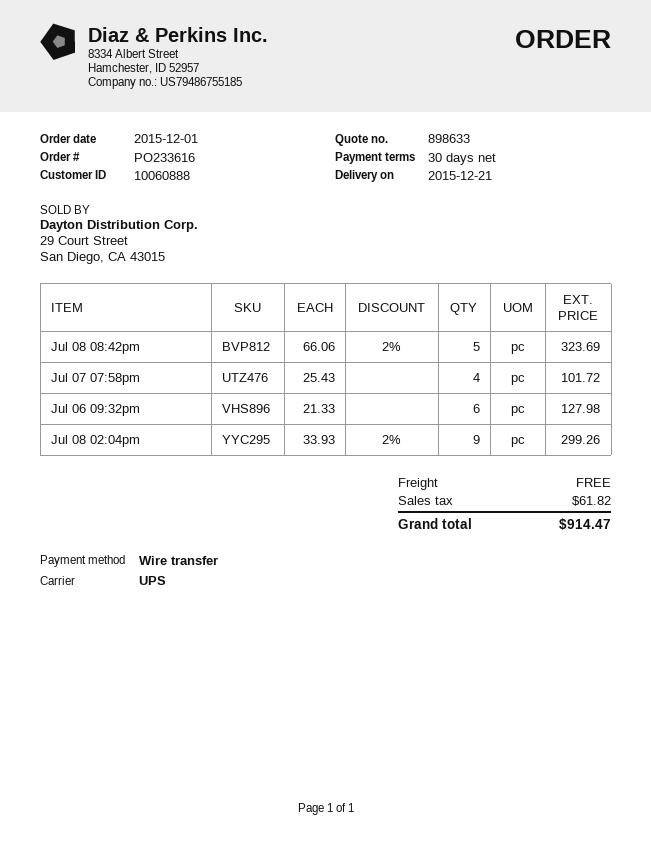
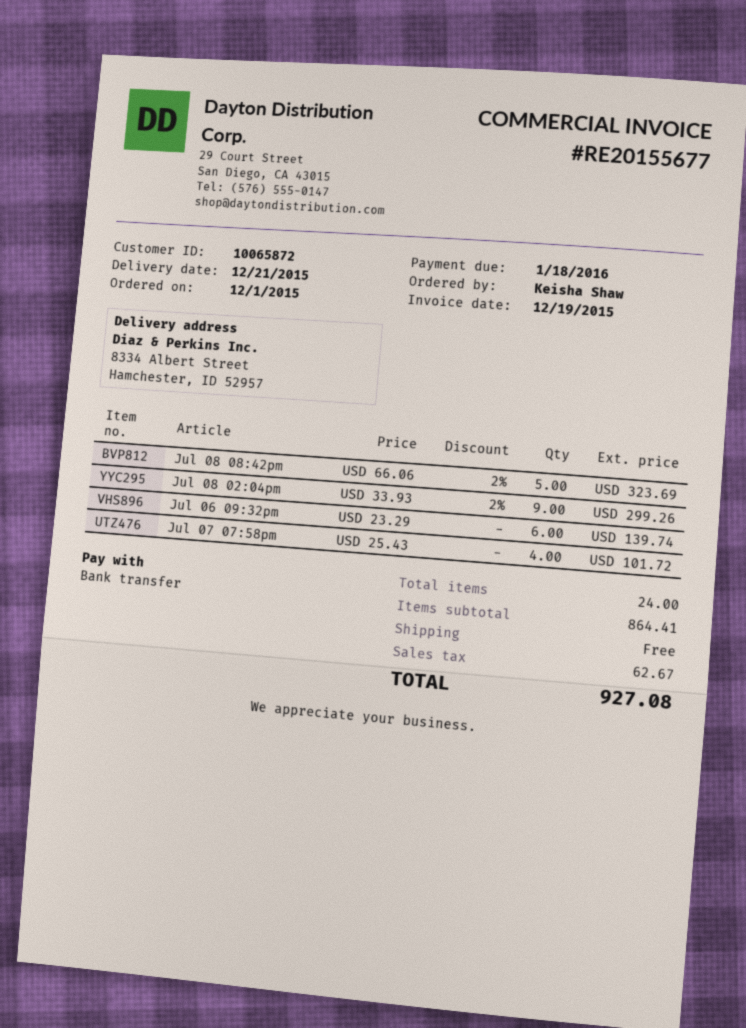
customer number: 10060888 -> 10065872
Jul 06 09:32pm: 6 x 21.33 = 127.98 -> 6 x 23.29 = 139.74
tax: 61.82 -> 62.67
total: 914.47 -> 927.08

